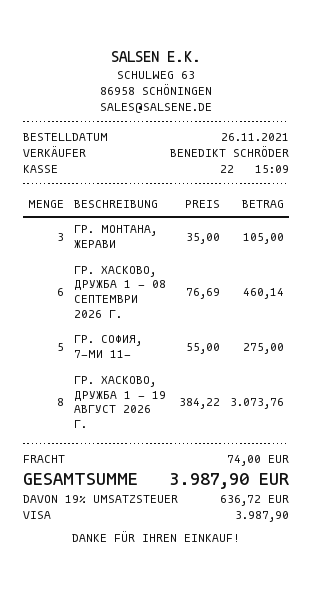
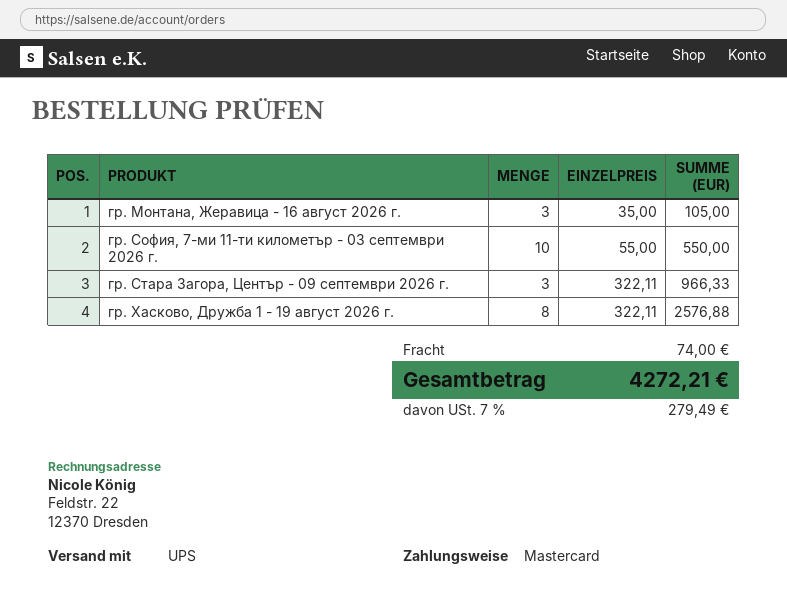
payment method: Visa -> Mastercard
ГР. ХАСКОВО, ДРУЖБА 1 - 08 СЕПТЕМВРИ 2026 Г.: 6 x 76.69 = 460.14 -> none
ГР. СОФИЯ, 7-МИ 11-: 5 x 55.00 = 275.00 -> 10 x 55.00 = 550.00
ГР. ХАСКОВО, ДРУЖБА 1 - 19 АВГУСТ 2026 Г.: 8 x 384.22 = 3073.76 -> 8 x 322.11 = 2576.88
гр. Стара Загора, Център - 09 септември 2026 г.: none -> 3 x 322.11 = 966.33
tax: 19% = 636.72 -> 7% = 279.49
total: 3987.90 -> 4272.21

